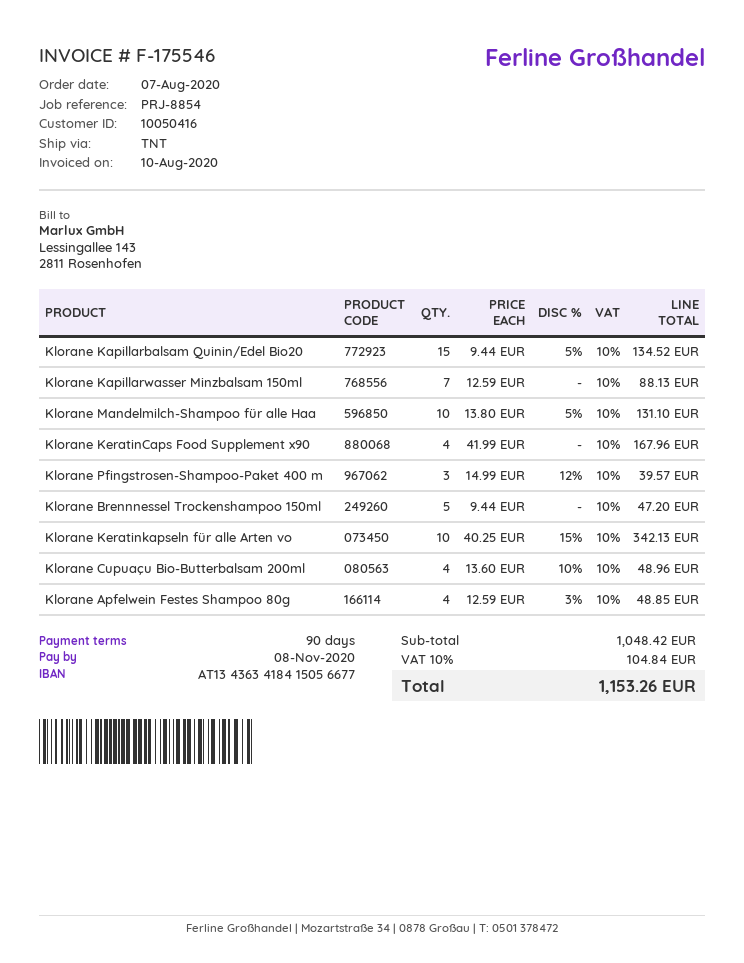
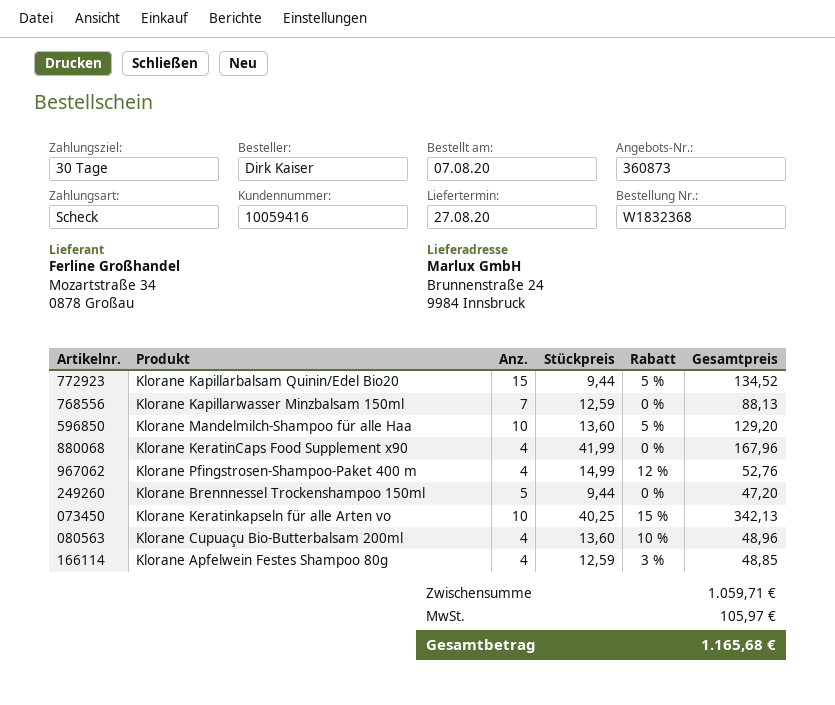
payment terms: 90 days -> 30 days
customer number: 10050416 -> 10059416
Klorane Mandelmilch-Shampoo für alle Haa: 10 x 13.80 - 5% = 131.10 -> 10 x 13.60 - 5% = 129.20
Klorane Pfingstrosen-Shampoo-Paket 400 m: 3 x 14.99 - 12% = 39.57 -> 4 x 14.99 - 12% = 52.76
subtotal: 1048.42 -> 1059.71
tax: 104.84 -> 105.97
total: 1153.26 -> 1165.68

